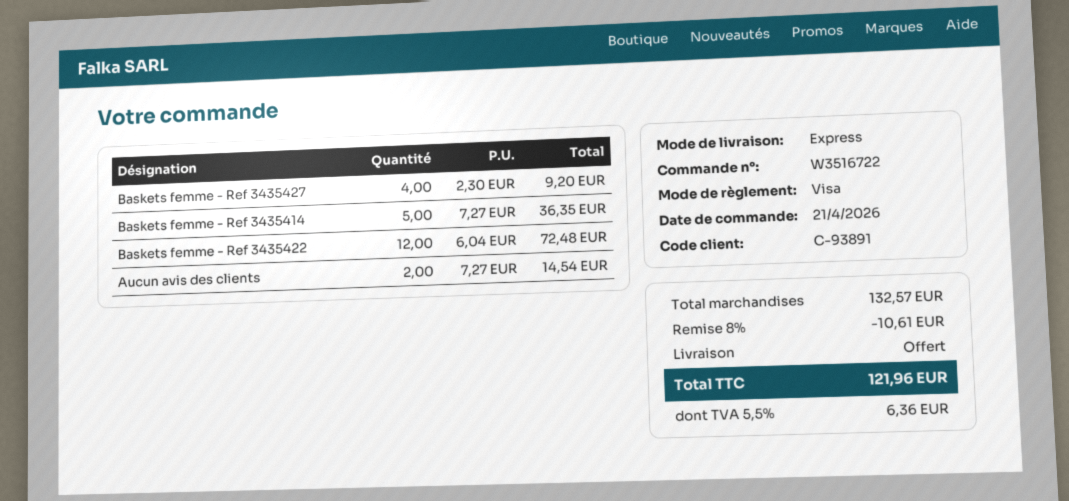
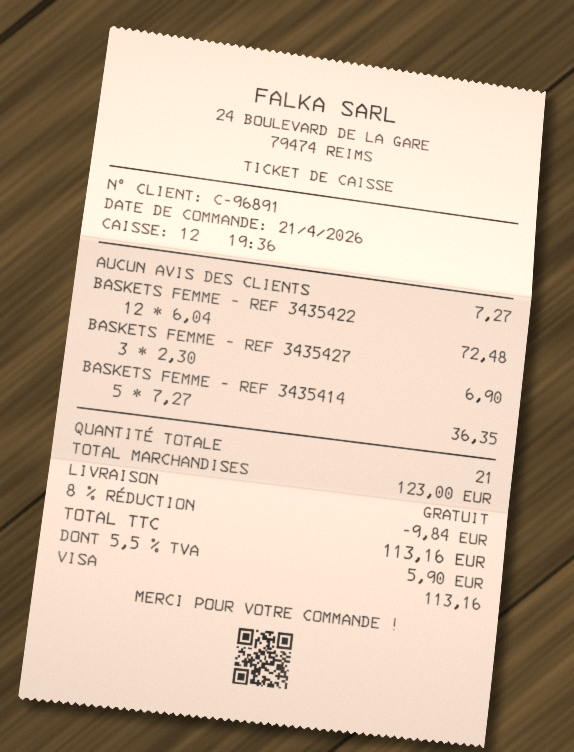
customer number: C-93891 -> C-96891
Baskets femme - Ref 3435427: 4 x 2.30 = 9.20 -> 3 x 2.30 = 6.90
Aucun avis des clients: 2 x 7.27 = 14.54 -> 1 x 7.27 = 7.27
subtotal: 132.57 -> 123.00
discount: 8% = 10.61 -> 8% = 9.84
tax: 5.5% = 6.36 -> 5.5% = 5.90
total: 121.96 -> 113.16

